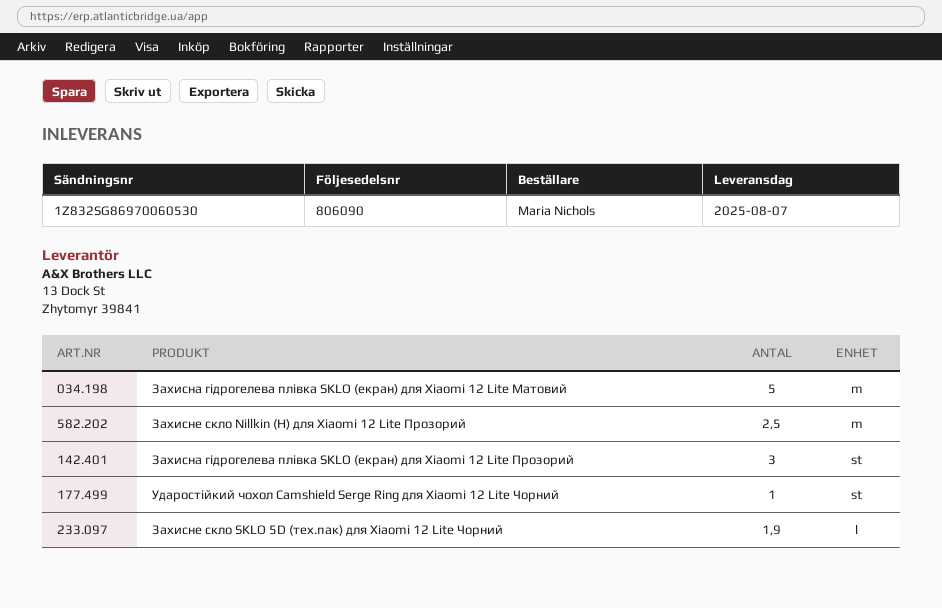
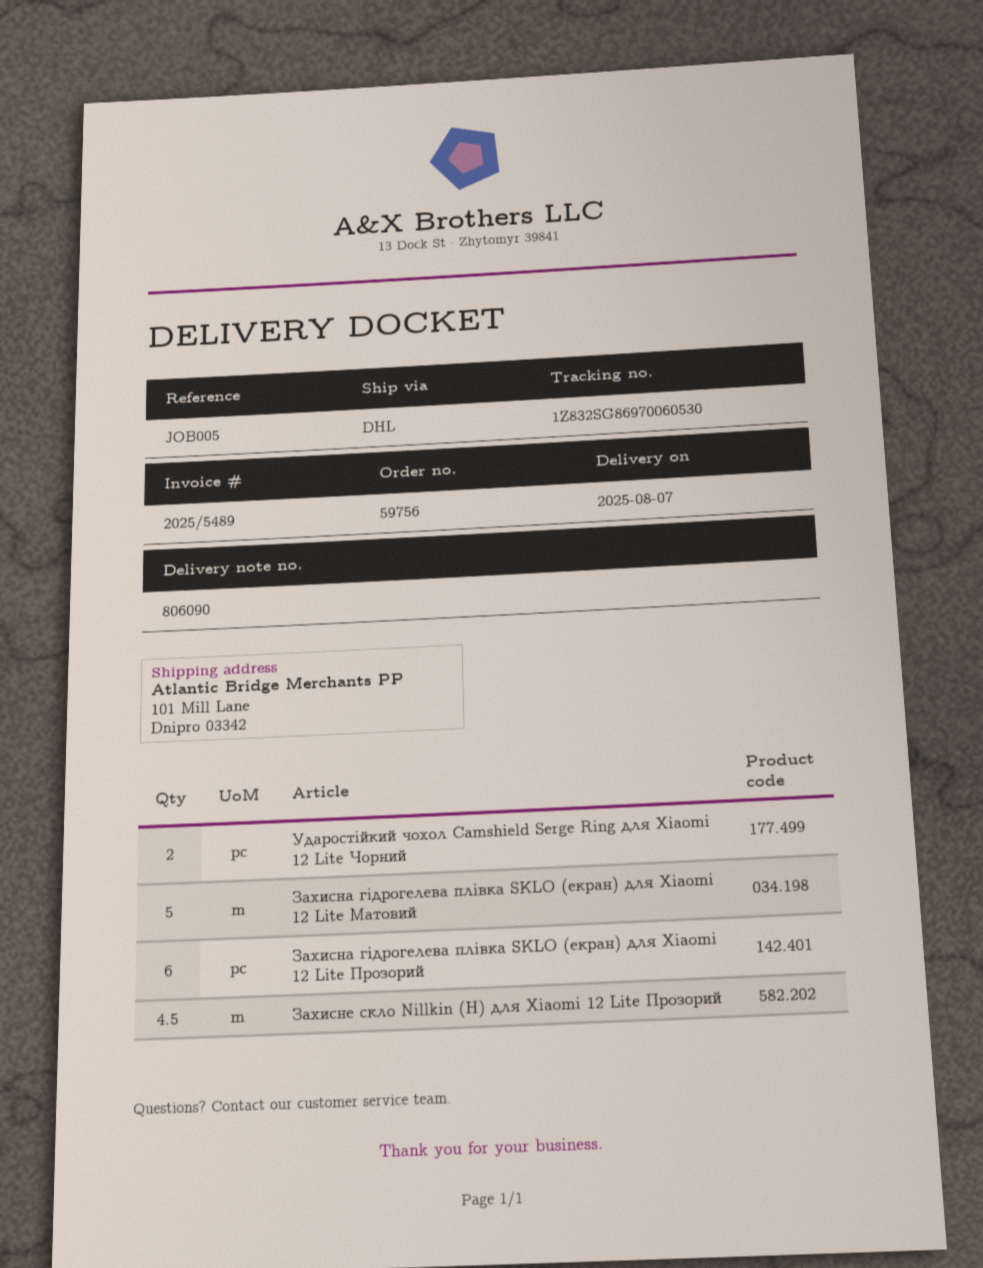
Захисне скло Nillkin (H) для Xiaomi 12 Lite Прозорий: 2.5 -> 4.5
Захисна гідрогелева плівка SKLO (екран) для Xiaomi 12 Lite Прозорий: 3 -> 6
Ударостійкий чохол Camshield Serge Ring для Xiaomi 12 Lite Чорний: 1 -> 2
Захисне скло SKLO 5D (тех.пак) для Xiaomi 12 Lite Чорний: 1.9 -> none

